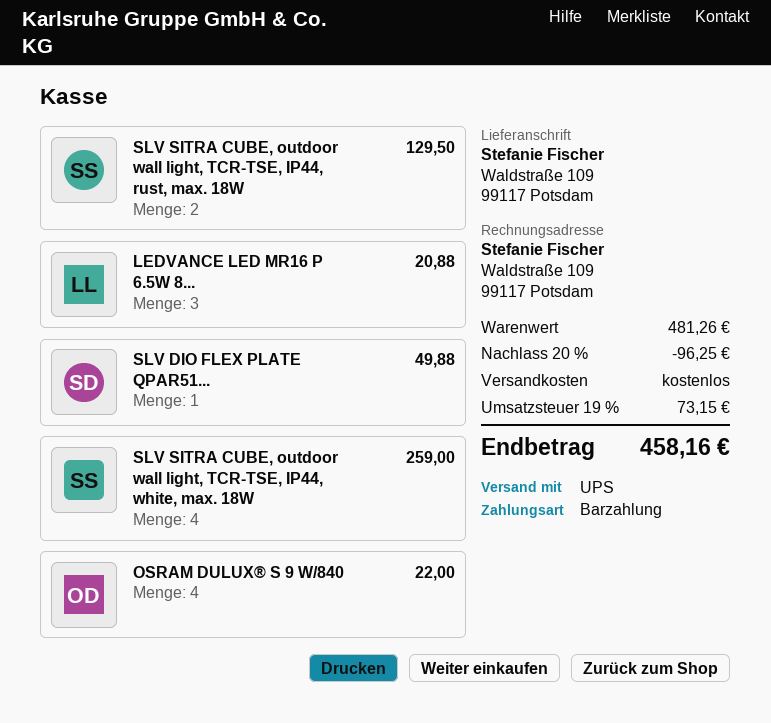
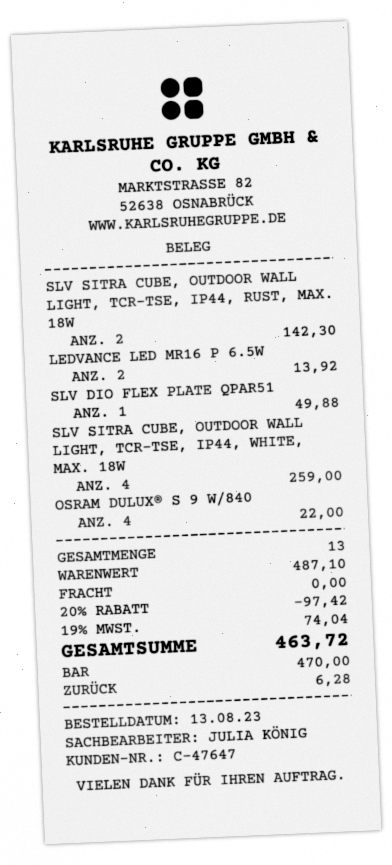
SLV SITRA CUBE, outdoor wall light, TCR-TSE, IP44, rust, max. 18W: 2 for 129.50 -> 2 for 142.30
LEDVANCE LED MR16 P 6.5W 8...: 3 for 20.88 -> 2 for 13.92
subtotal: 481.26 -> 487.10
discount: 20% = 96.25 -> 20% = 97.42
tax: 19% = 73.15 -> 19% = 74.04
total: 458.16 -> 463.72

